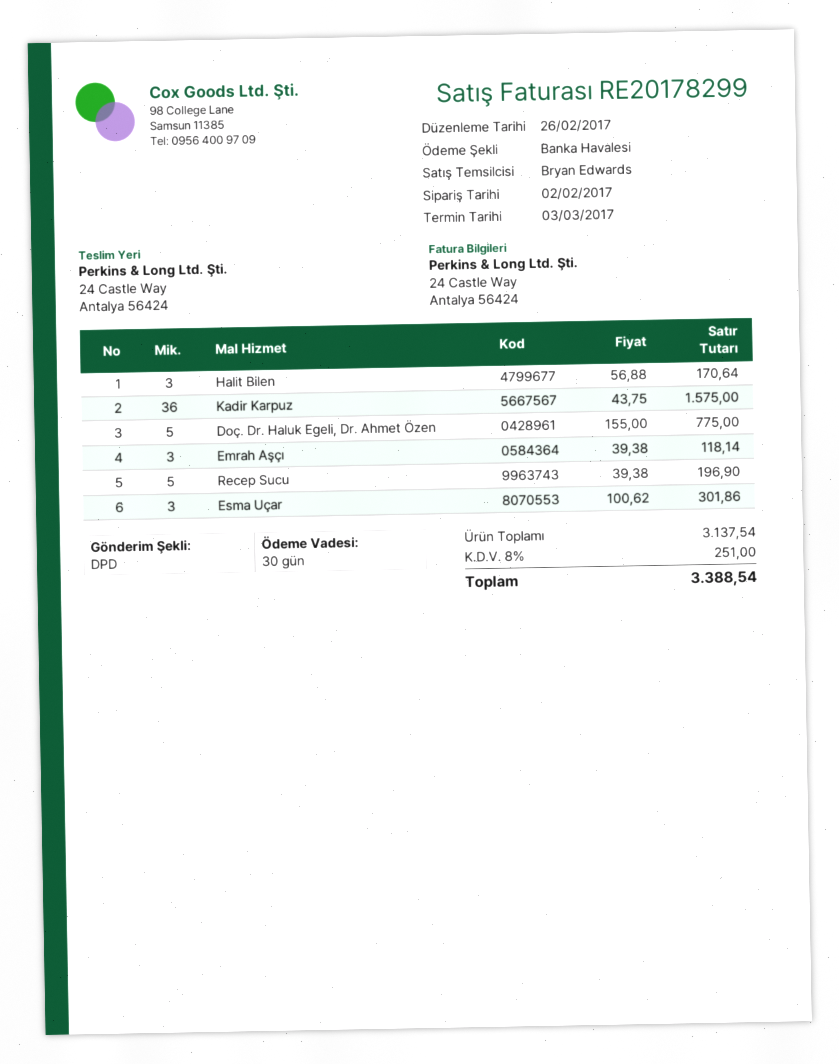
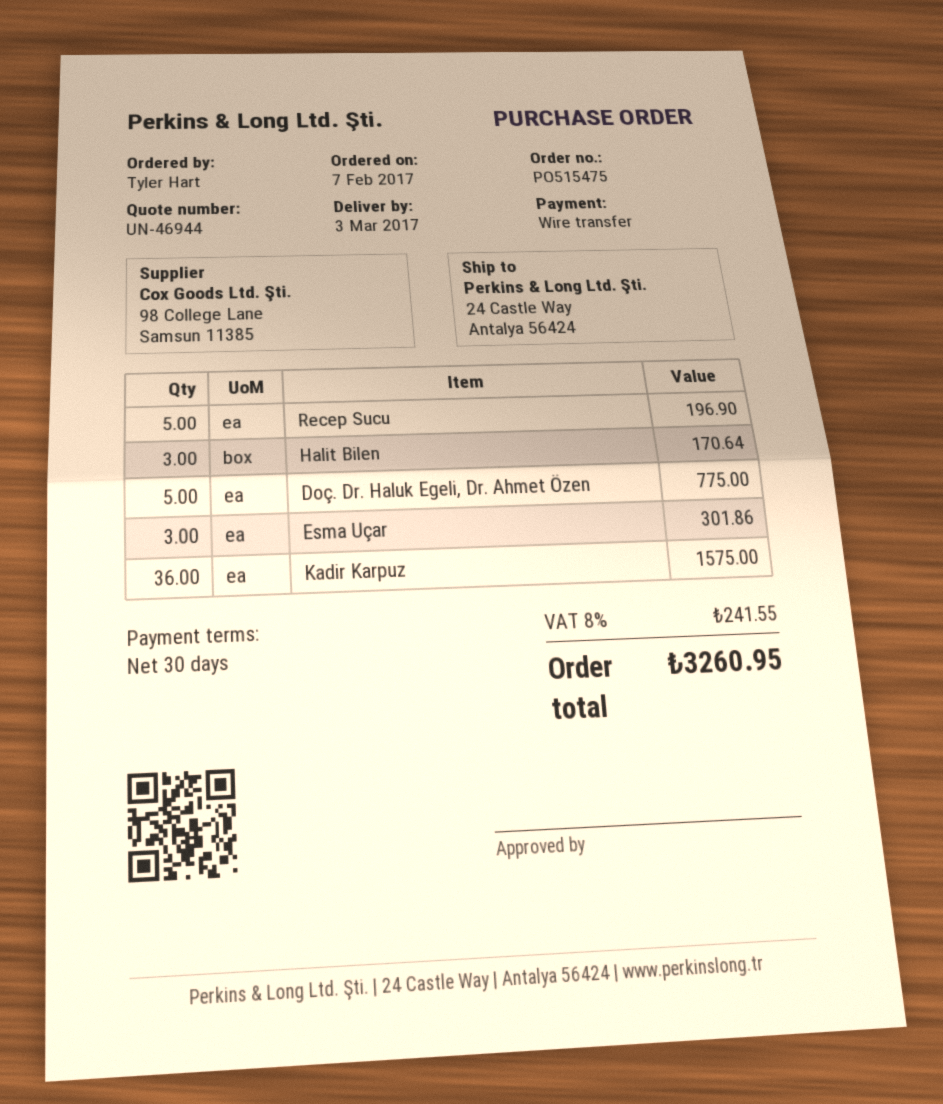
order date: 2017-02-02 -> 2017-02-07
Emrah Aşçı: 3 for 118.14 -> none
tax: 8% = 251.00 -> 8% = 241.55
total: 3388.54 -> 3260.95

